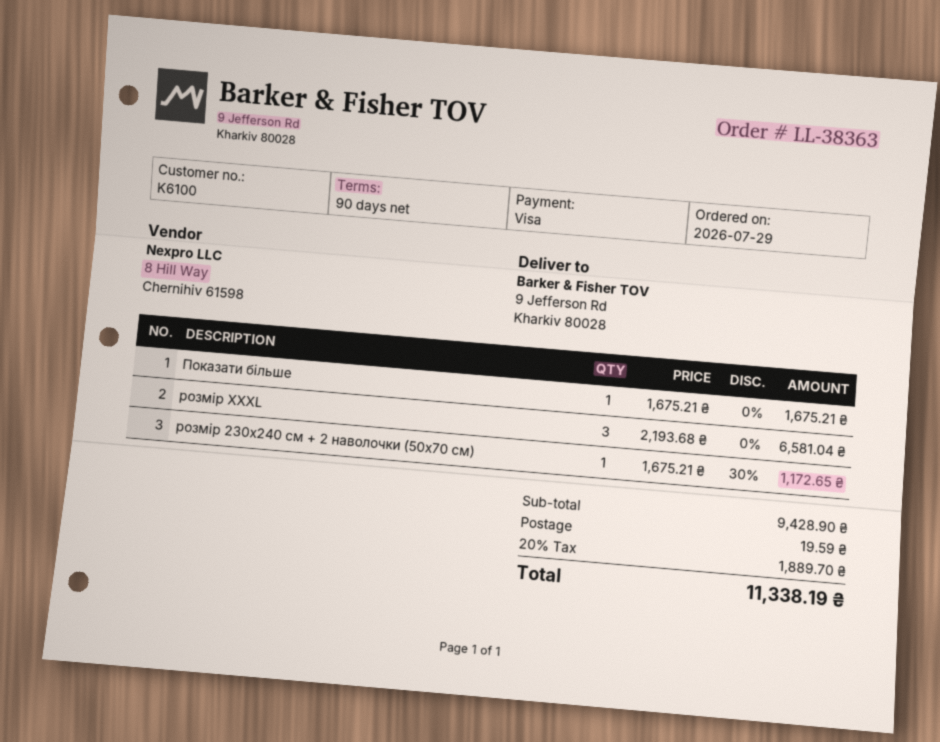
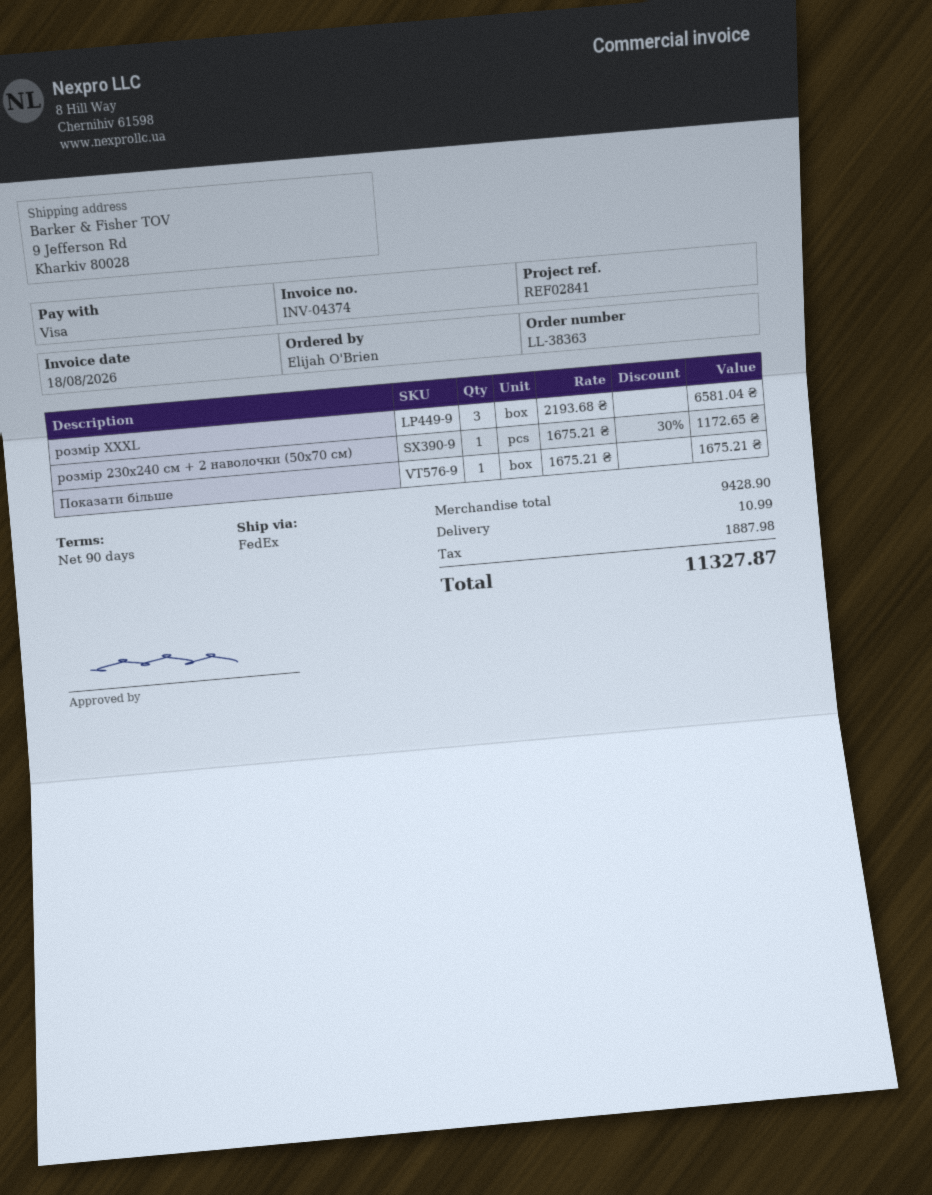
shipping: 19.59 -> 10.99
tax: 1889.70 -> 1887.98
total: 11338.19 -> 11327.87

